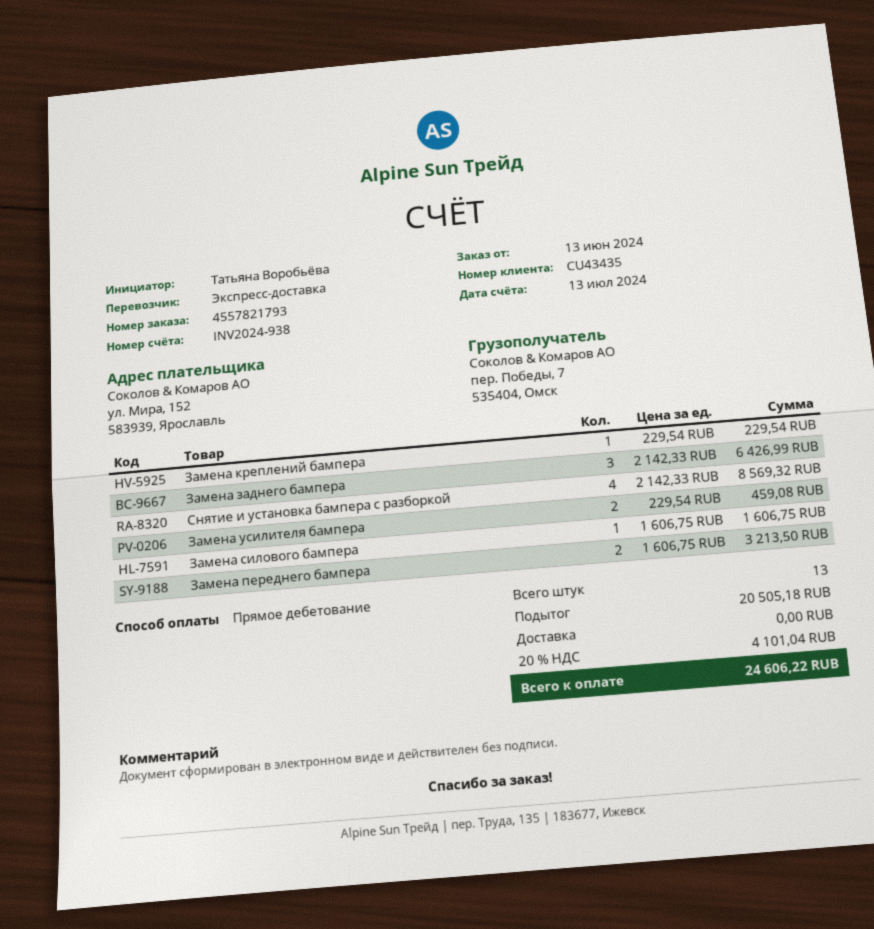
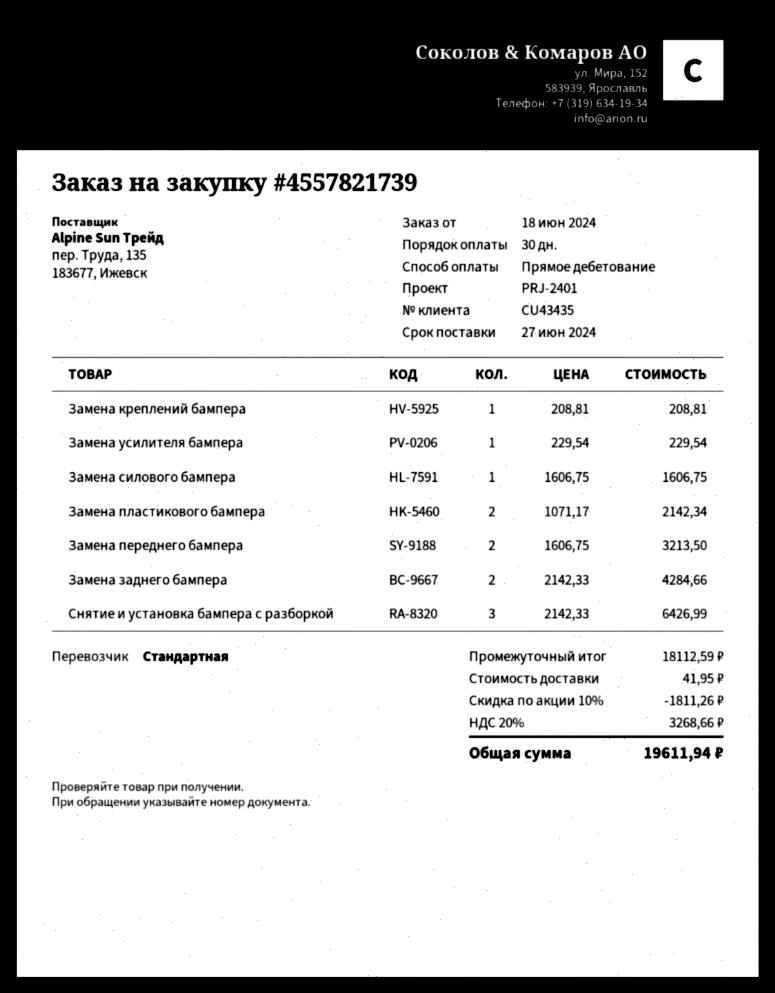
order number: 4557821793 -> 4557821739
order date: 2024-06-13 -> 2024-06-18
shipping method: express -> standard
Замена креплений бампера: 1 x 229.54 = 229.54 -> 1 x 208.81 = 208.81
Замена заднего бампера: 3 x 2142.33 = 6426.99 -> 2 x 2142.33 = 4284.66
Снятие и установка бампера с разборкой: 4 x 2142.33 = 8569.32 -> 3 x 2142.33 = 6426.99
Замена усилителя бампера: 2 x 229.54 = 459.08 -> 1 x 229.54 = 229.54
Замена пластикового бампера: none -> 2 x 1071.17 = 2142.34
subtotal: 20505.18 -> 18112.59
discount: none -> 10% = 1811.26
shipping: 0.00 -> 41.95
tax: 20% = 4101.04 -> 20% = 3268.66
total: 24606.22 -> 19611.94

